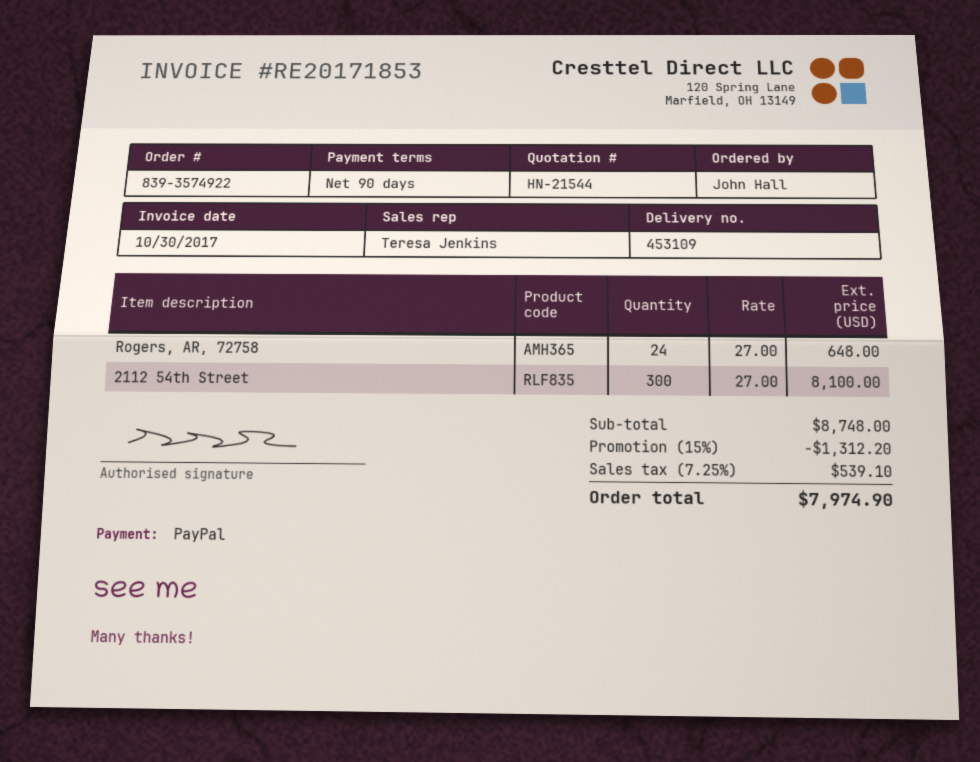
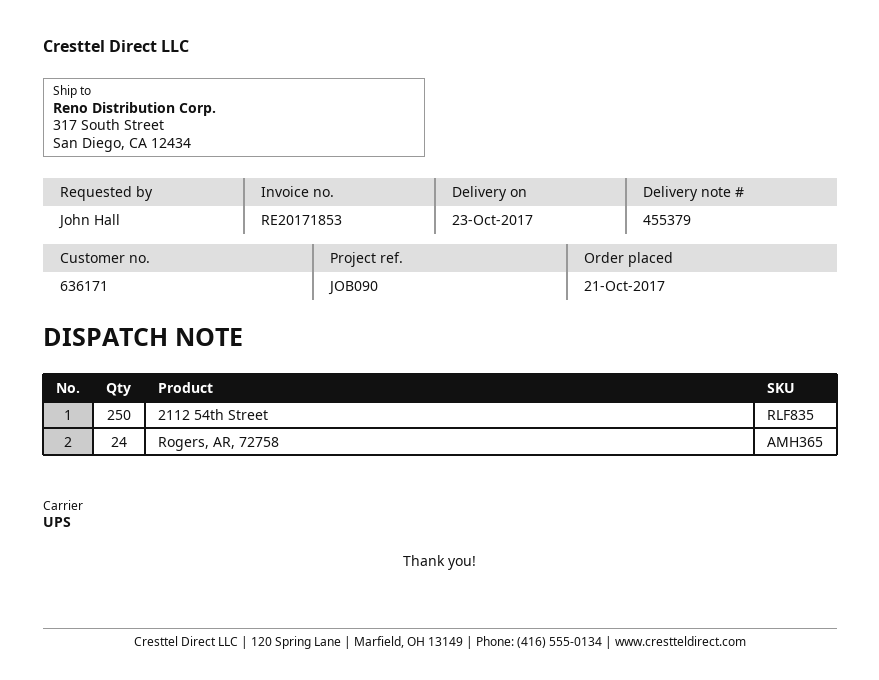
delivery note number: 453109 -> 455379
2112 54th Street: 300 -> 250

